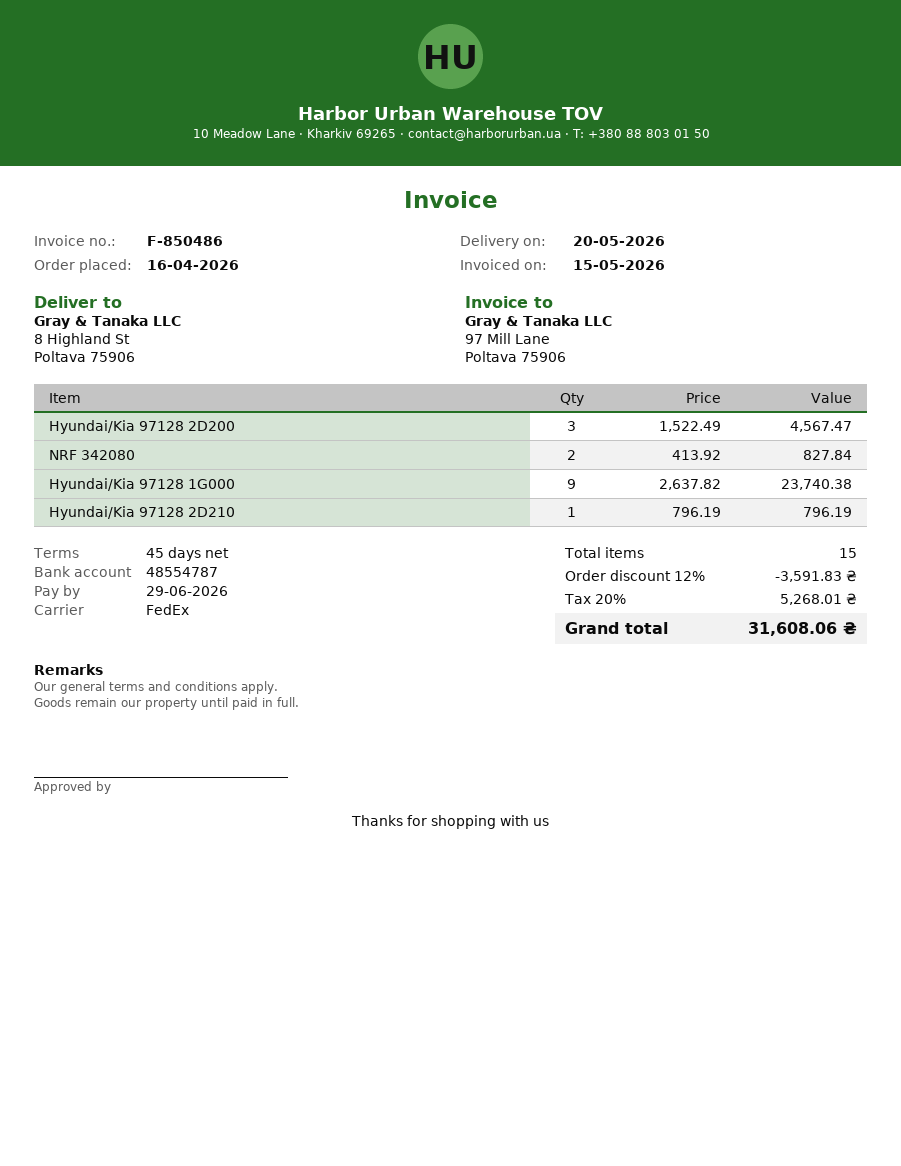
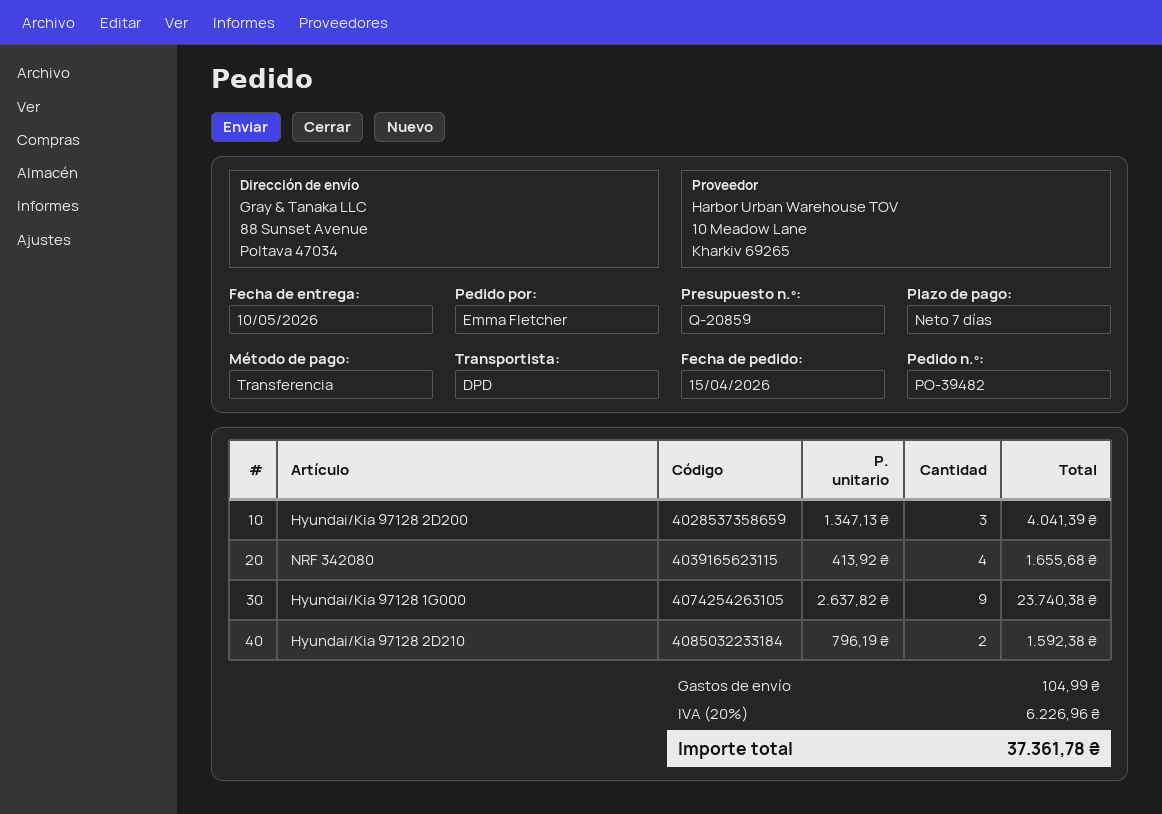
order date: 2026-04-16 -> 2026-04-15
delivery date: 2026-05-20 -> 2026-05-10
payment terms: 45 days -> 7 days
shipping method: FedEx -> DPD
ship to: 8 Highland St, Poltava 75906 -> 88 Sunset Avenue, Poltava 47034
Hyundai/Kia 97128 2D200: 3 x 1522.49 = 4567.47 -> 3 x 1347.13 = 4041.39
NRF 342080: 2 x 413.92 = 827.84 -> 4 x 413.92 = 1655.68
Hyundai/Kia 97128 2D210: 1 x 796.19 = 796.19 -> 2 x 796.19 = 1592.38
discount: 12% = 3591.83 -> none
shipping: none -> 104.99
tax: 20% = 5268.01 -> 20% = 6226.96
total: 31608.06 -> 37361.78

